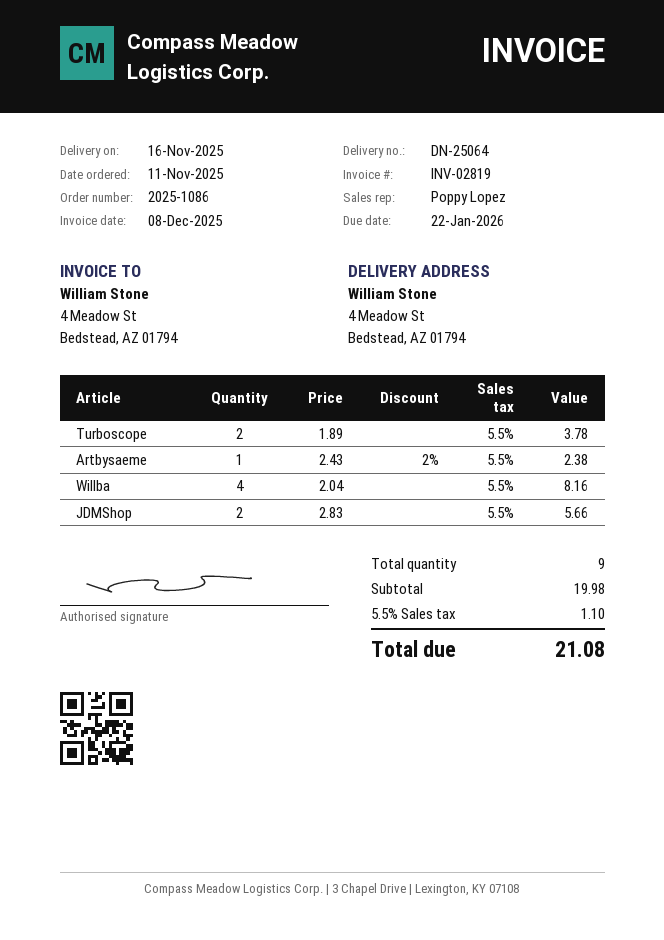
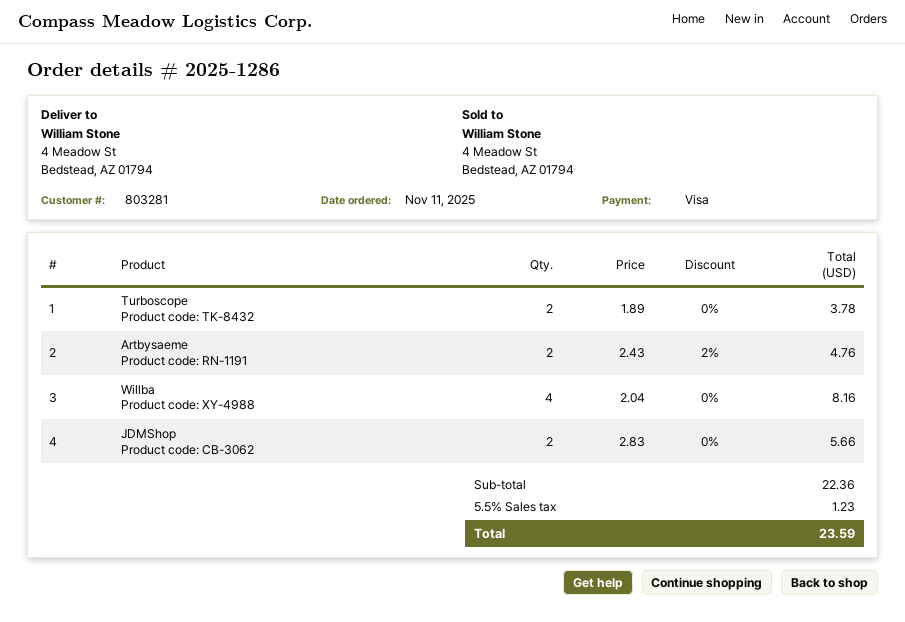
order number: 2025-1086 -> 2025-1286
Artbysaeme: 1 x 2.43 - 2% = 2.38 -> 2 x 2.43 - 2% = 4.76
subtotal: 19.98 -> 22.36
tax: 5.5% = 1.10 -> 5.5% = 1.23
total: 21.08 -> 23.59

